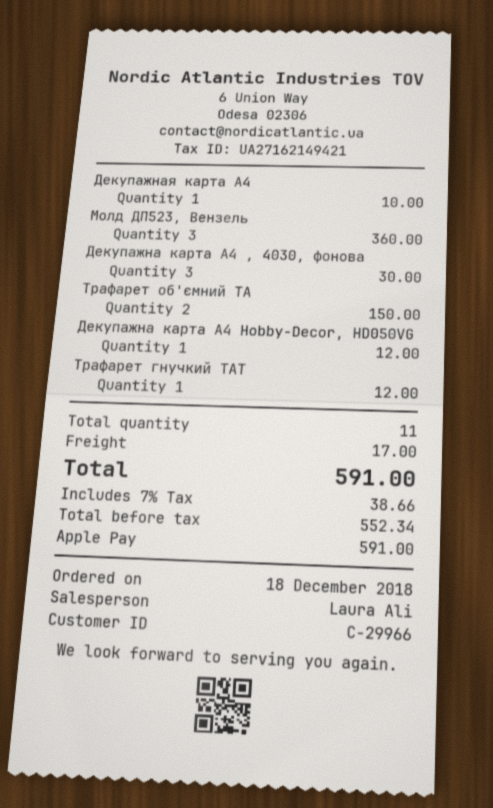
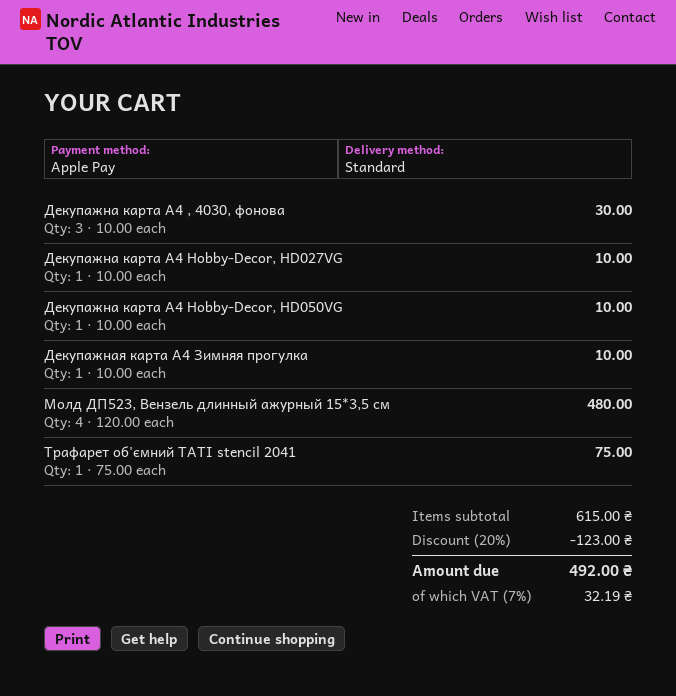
Молд ДП523, Вензель: 3 for 360.00 -> 4 for 480.00
Трафарет об'ємний TA: 2 for 150.00 -> 1 for 75.00
Декупажна карта А4 Hobby-Decor, HD050VG: 1 for 12.00 -> 1 for 10.00
Трафарет гнучкий TAT: 1 for 12.00 -> none
Декупажна карта А4 Hobby-Decor, HD027VG: none -> 1 for 10.00
discount: none -> 20% = 123.00
shipping: 17.00 -> none
tax: 7% = 38.66 -> 7% = 32.19
total: 591.00 -> 492.00

